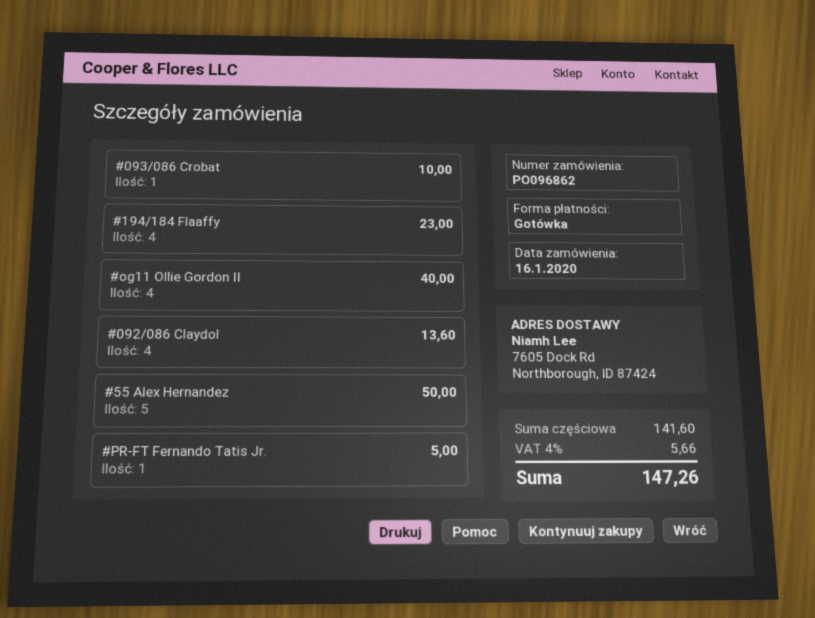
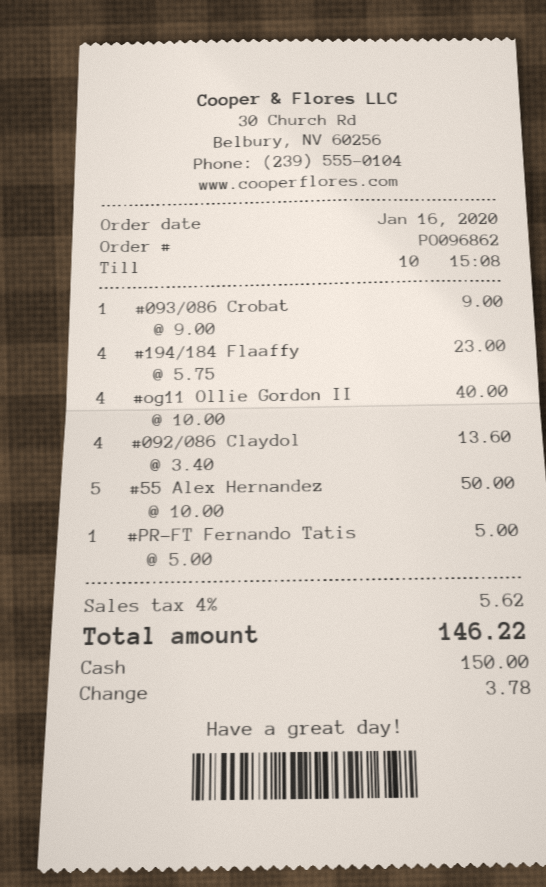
#093/086 Crobat: 1 for 10.00 -> 1 for 9.00
tax: 4% = 5.66 -> 4% = 5.62
total: 147.26 -> 146.22

